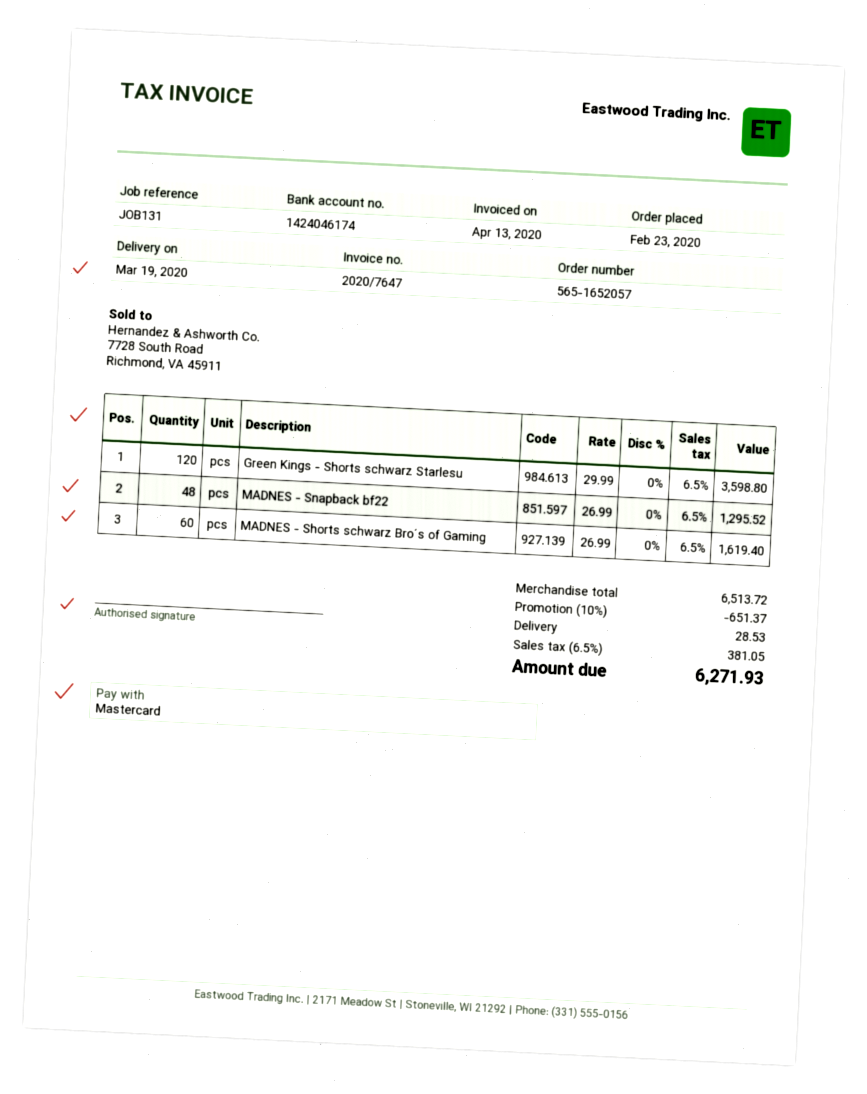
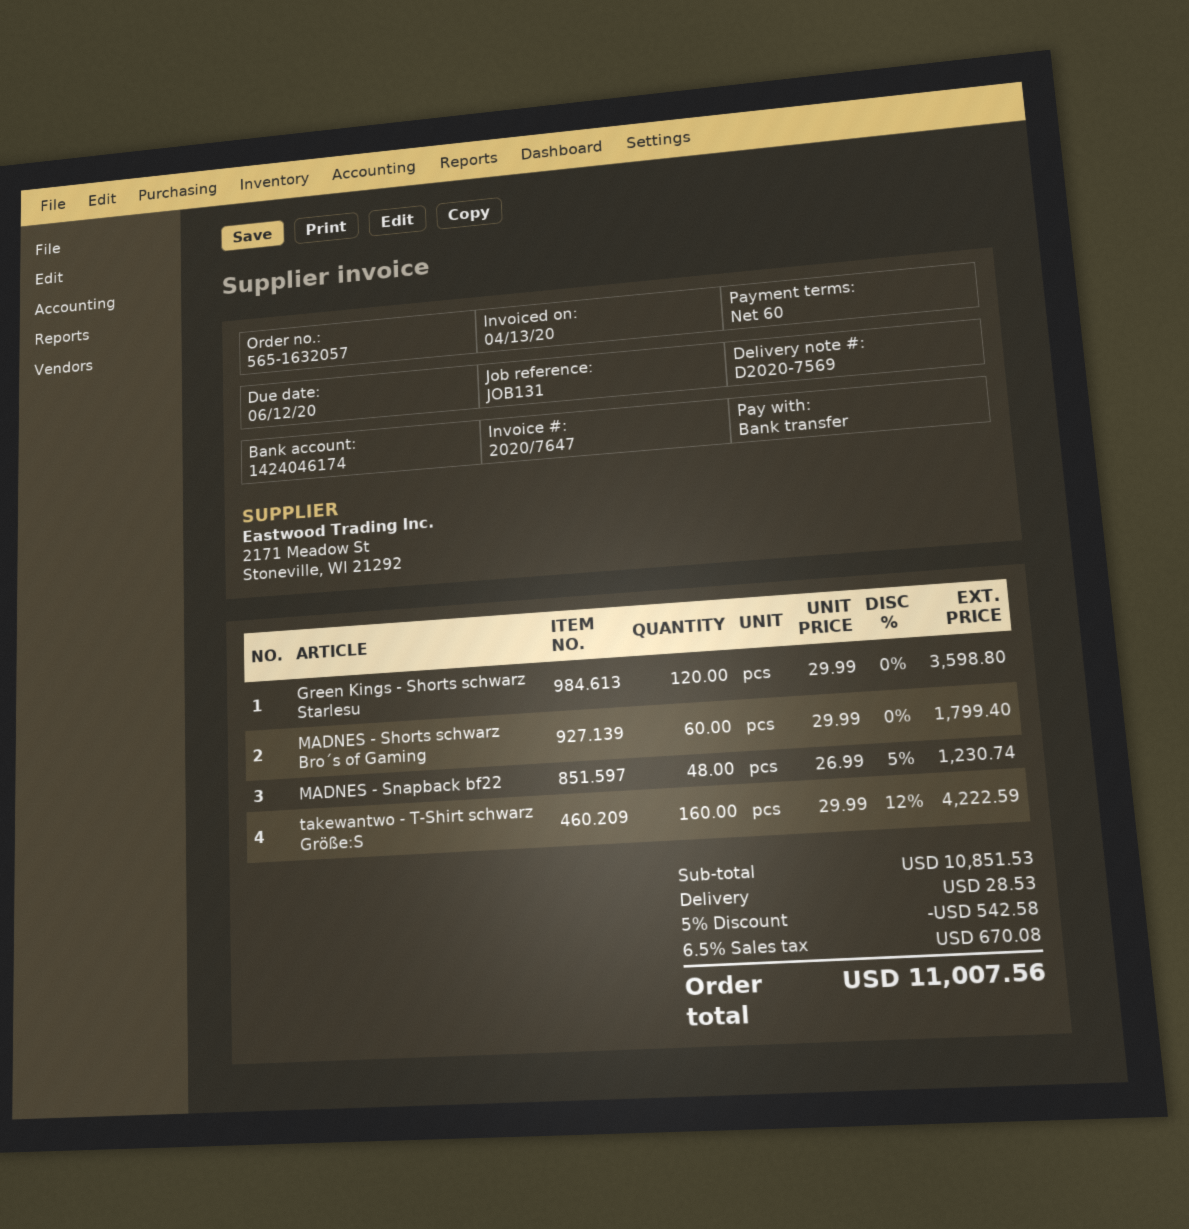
order number: 565-1652057 -> 565-1632057
payment method: Mastercard -> bank transfer
MADNES - Snapback bf22: 48 x 26.99 = 1295.52 -> 48 x 26.99 - 5% = 1230.74
MADNES - Shorts schwarz Bro´s of Gaming: 60 x 26.99 = 1619.40 -> 60 x 29.99 = 1799.40
takewantwo - T-Shirt schwarz Größe:S: none -> 160 x 29.99 - 12% = 4222.59
subtotal: 6513.72 -> 10851.53
discount: 10% = 651.37 -> 5% = 542.58
tax: 6.5% = 381.05 -> 6.5% = 670.08
total: 6271.93 -> 11007.56

